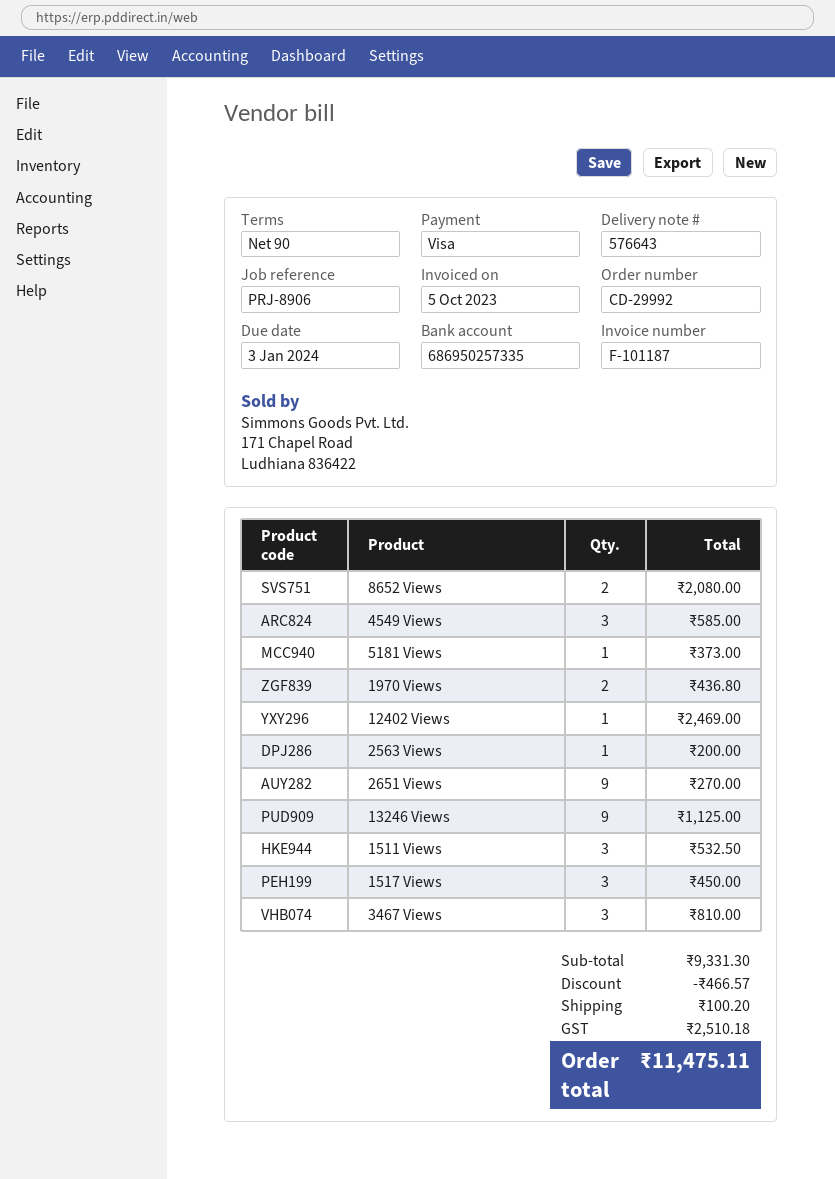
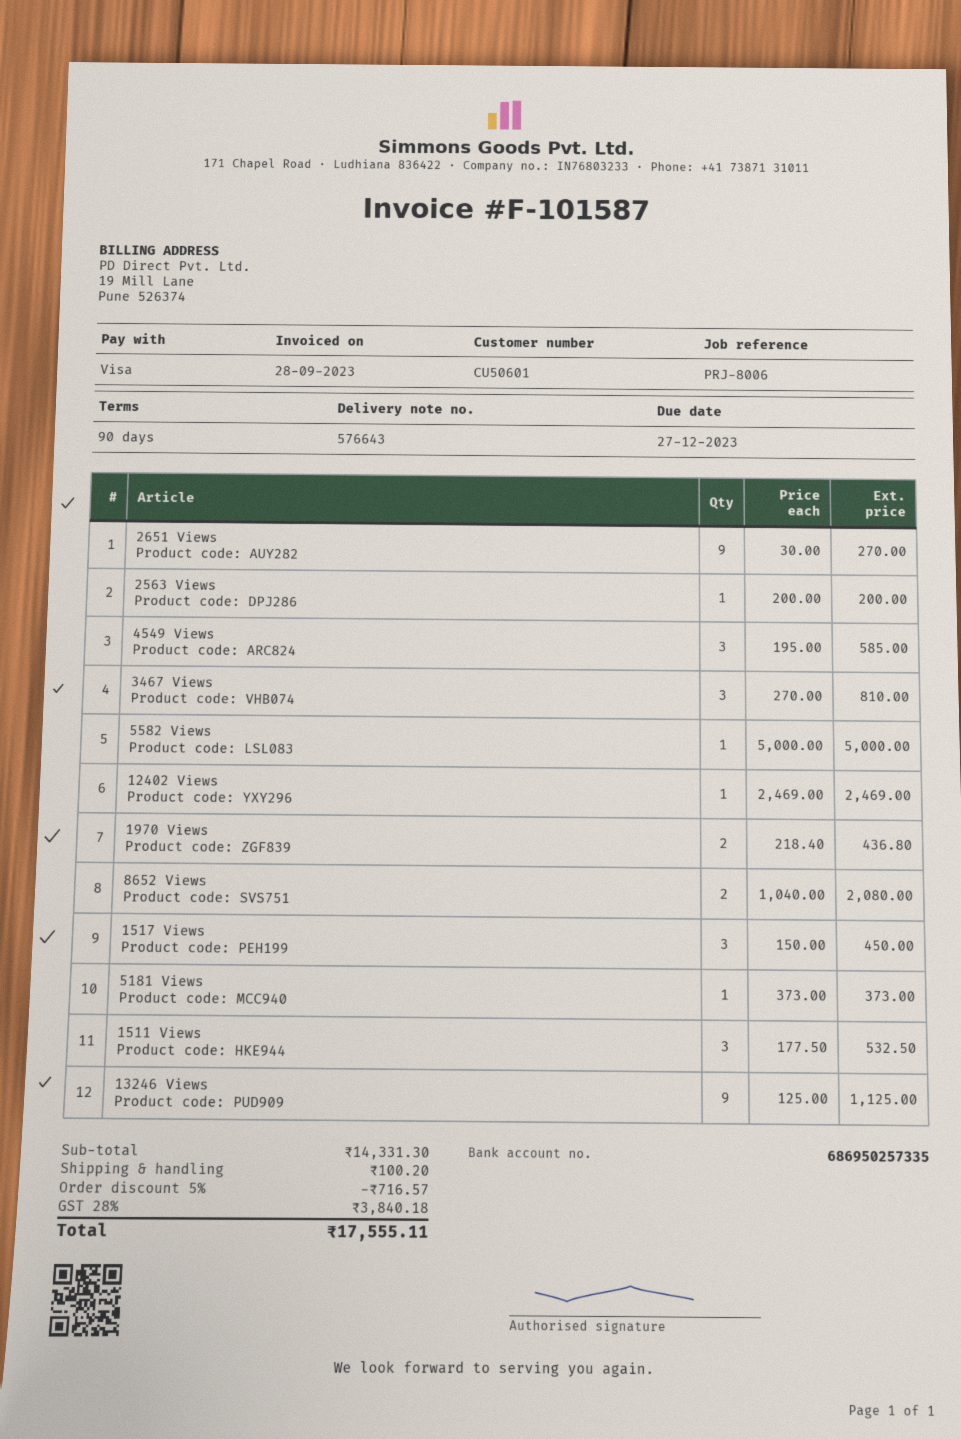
invoice number: F-101187 -> F-101587
invoice date: 2023-10-05 -> 2023-09-28
due date: 2024-01-03 -> 2023-12-27
reference: PRJ-8906 -> PRJ-8006
5582 Views: none -> 1 for 5000.00
subtotal: 9331.30 -> 14331.30
discount: 466.57 -> 716.57
tax: 2510.18 -> 3840.18
total: 11475.11 -> 17555.11

